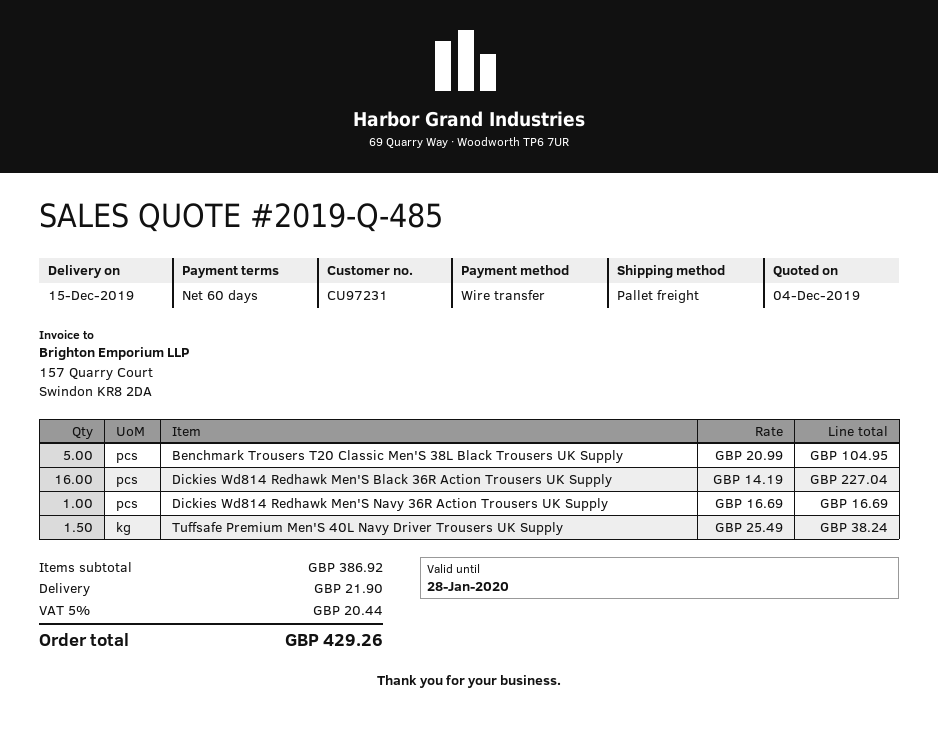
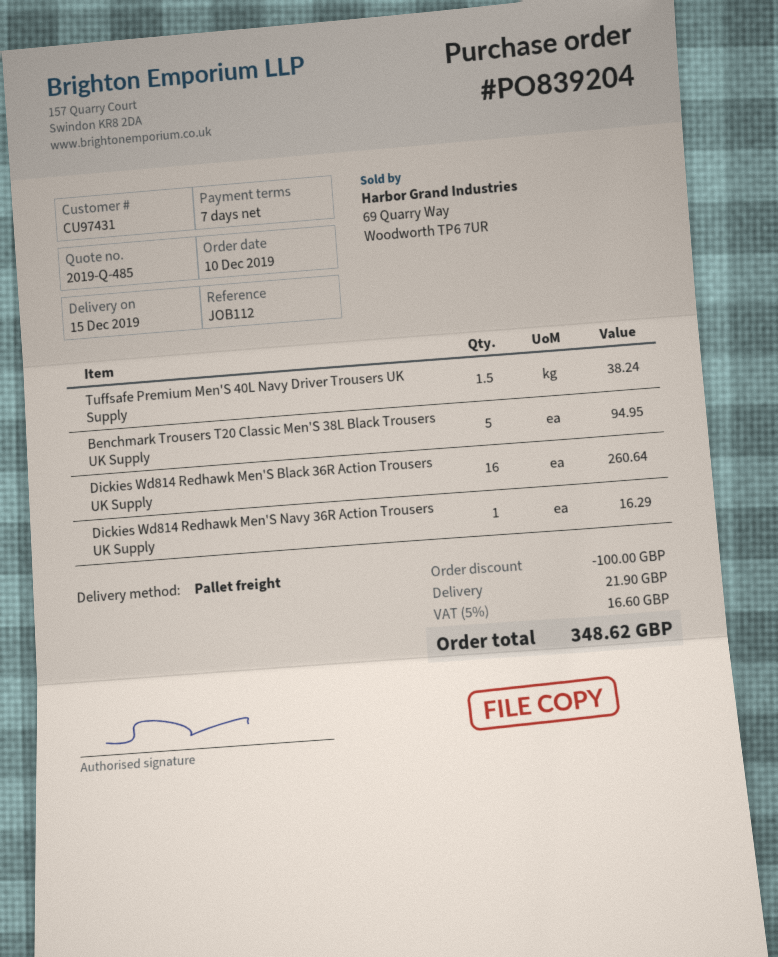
payment terms: 60 days -> 7 days
customer number: CU97231 -> CU97431
Benchmark Trousers T20 Classic Men'S 38L Black Trousers UK Supply: 5 for 104.95 -> 5 for 94.95
Dickies Wd814 Redhawk Men'S Black 36R Action Trousers UK Supply: 16 for 227.04 -> 16 for 260.64
Dickies Wd814 Redhawk Men'S Navy 36R Action Trousers UK Supply: 1 for 16.69 -> 1 for 16.29
discount: none -> 100.00
tax: 5% = 20.44 -> 5% = 16.60
total: 429.26 -> 348.62

